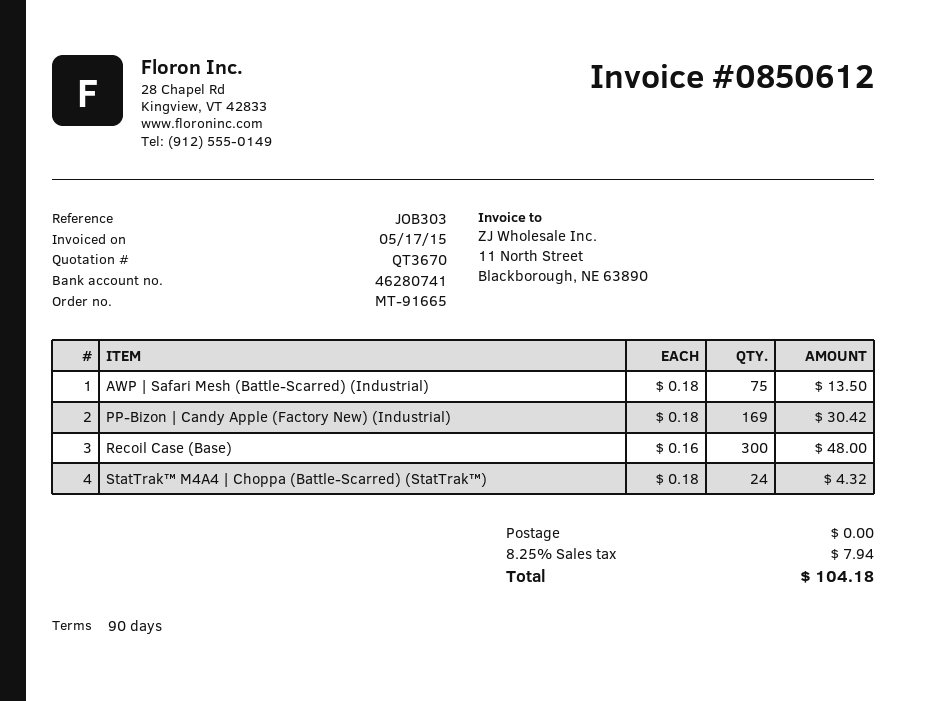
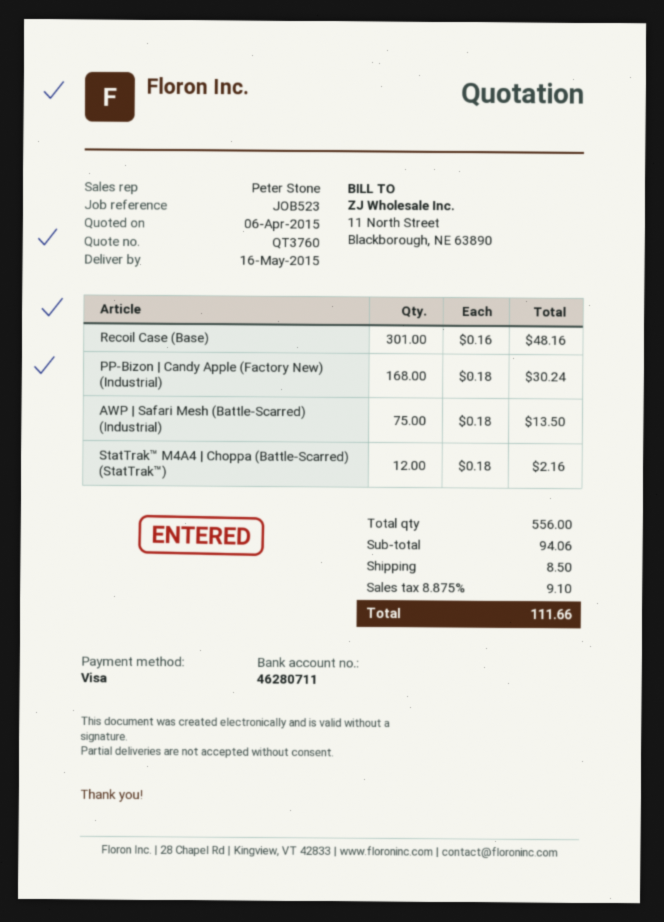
quote number: QT3670 -> QT3760
reference: JOB303 -> JOB523
bank account: 46280741 -> 46280711
PP-Bizon | Candy Apple (Factory New) (Industrial): 169 x 0.18 = 30.42 -> 168 x 0.18 = 30.24
Recoil Case (Base): 300 x 0.16 = 48.00 -> 301 x 0.16 = 48.16
StatTrak™ M4A4 | Choppa (Battle-Scarred) (StatTrak™): 24 x 0.18 = 4.32 -> 12 x 0.18 = 2.16
shipping: 0.00 -> 8.50
tax: 8.25% = 7.94 -> 8.875% = 9.10
total: 104.18 -> 111.66

